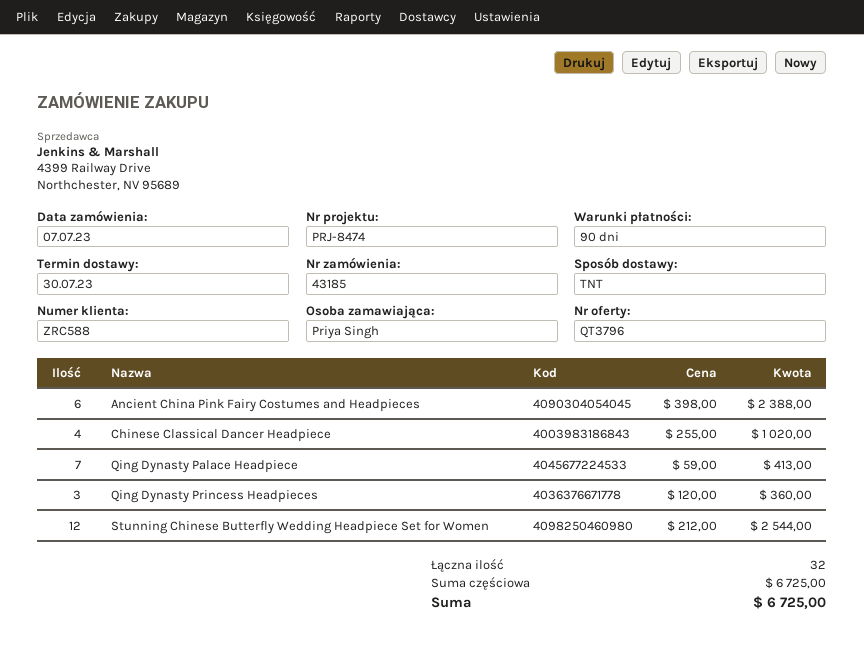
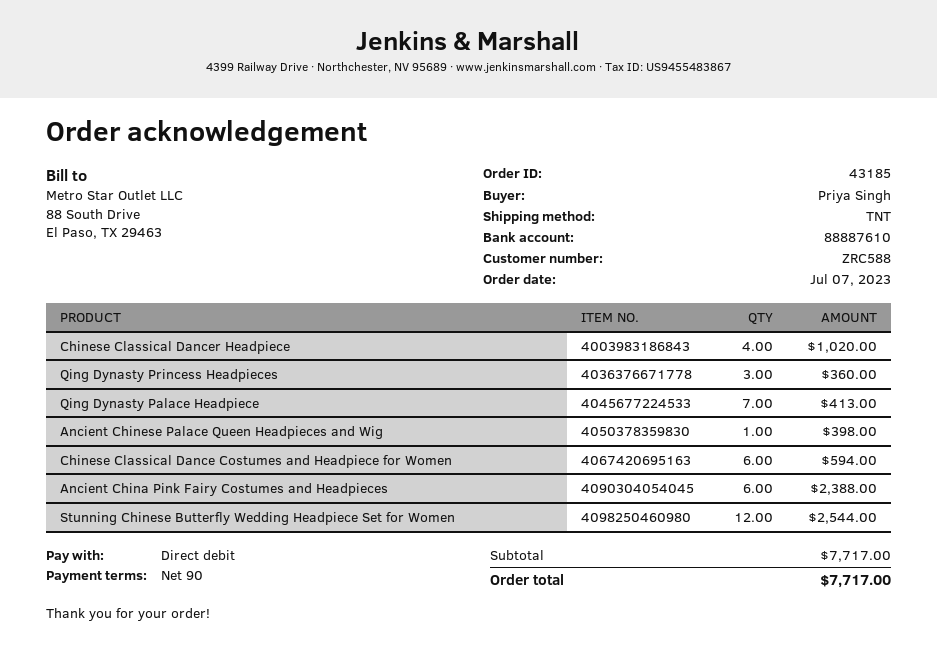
Ancient Chinese Palace Queen Headpieces and Wig: none -> 1 for 398.00
Chinese Classical Dance Costumes and Headpiece for Women: none -> 6 for 594.00
subtotal: 6725.00 -> 7717.00
total: 6725.00 -> 7717.00

